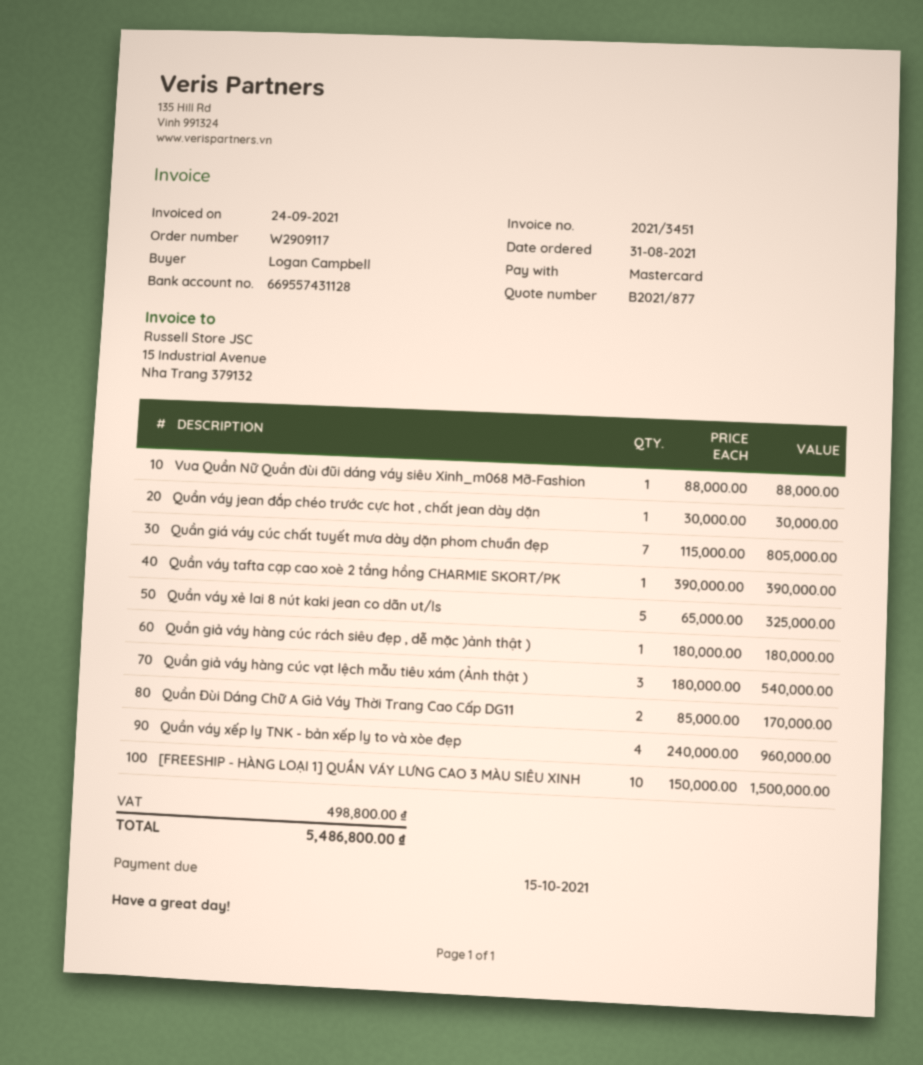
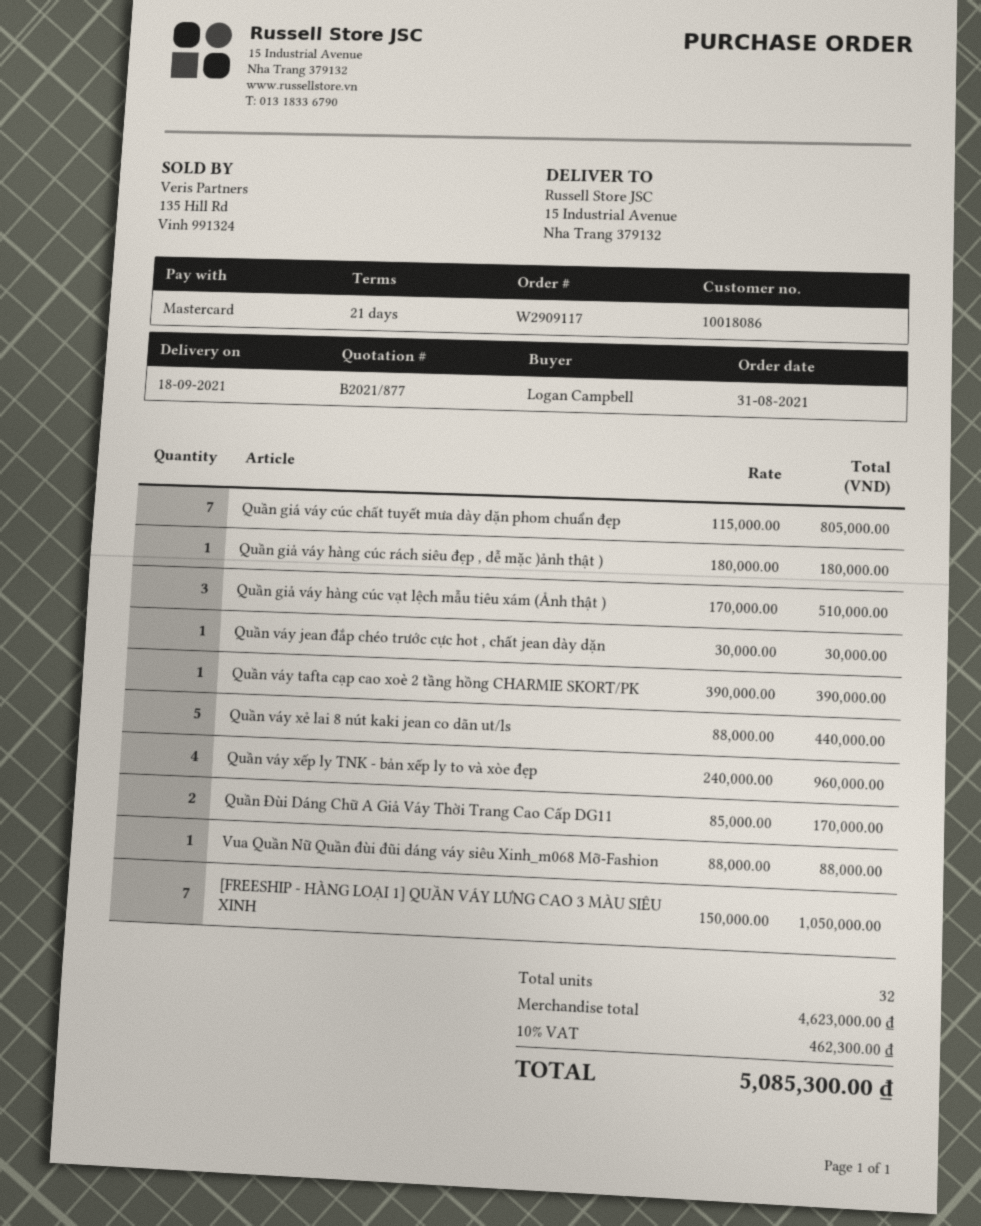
Quần váy xẻ lai 8 nút kaki jean co dãn ut/ls: 5 x 65000.00 = 325000.00 -> 5 x 88000.00 = 440000.00
Quần giả váy hàng cúc vạt lệch mẫu tiêu xám (Ảnh thật ): 3 x 180000.00 = 540000.00 -> 3 x 170000.00 = 510000.00
[FREESHIP - HÀNG LOẠI 1] QUẦN VÁY LƯNG CAO 3 MÀU SIÊU XINH: 10 x 150000.00 = 1500000.00 -> 7 x 150000.00 = 1050000.00
tax: 498800.00 -> 462300.00
total: 5486800.00 -> 5085300.00

